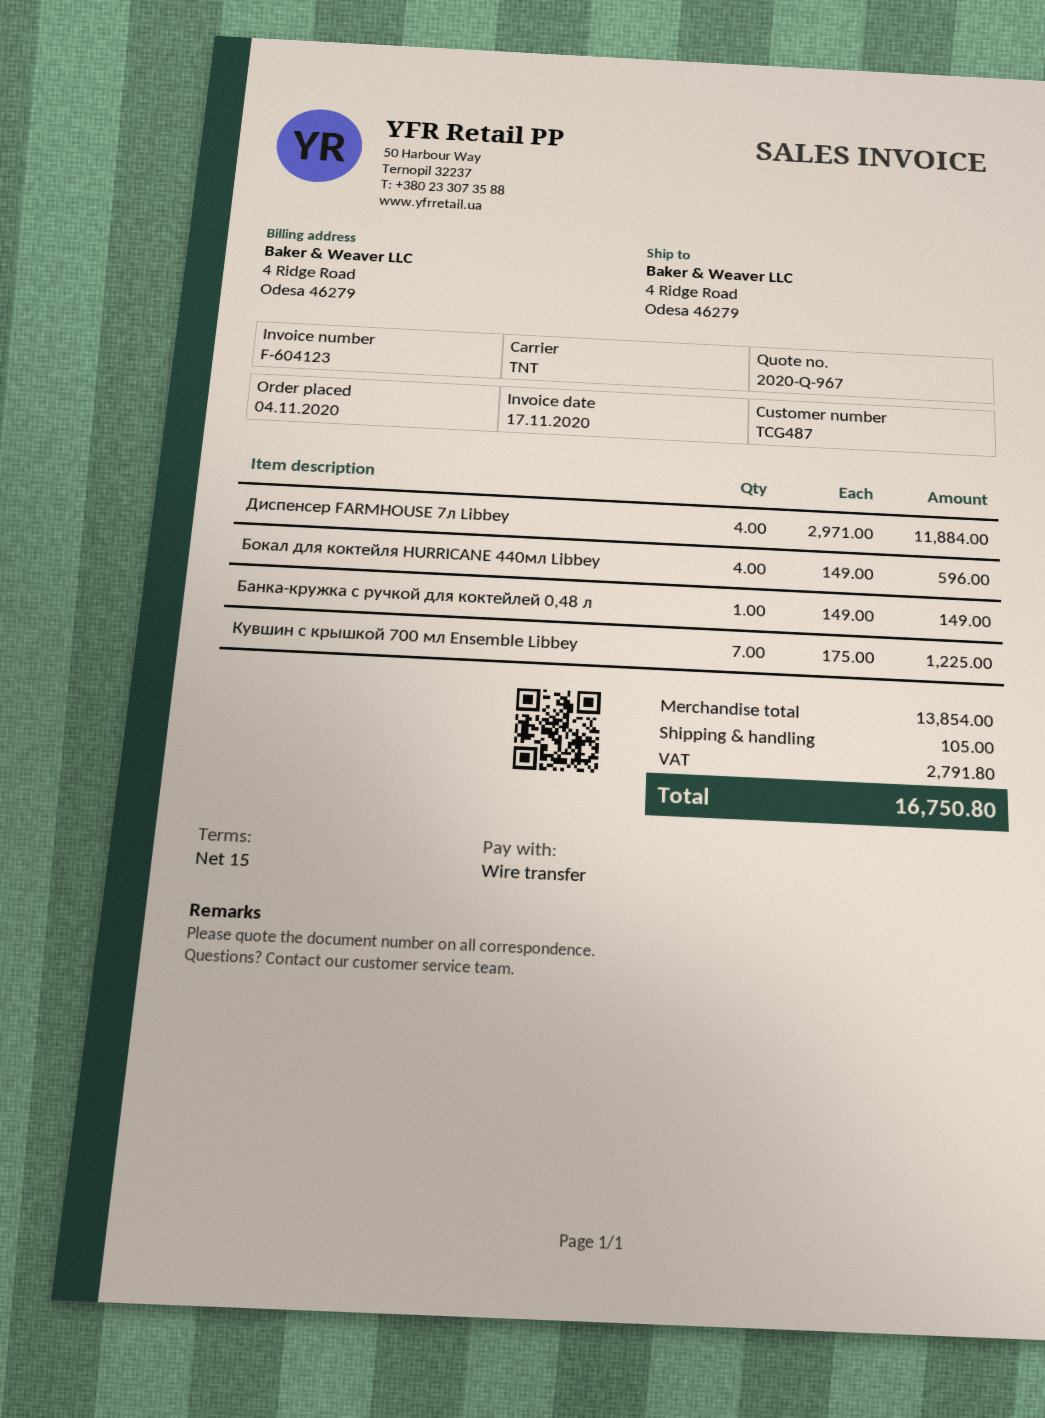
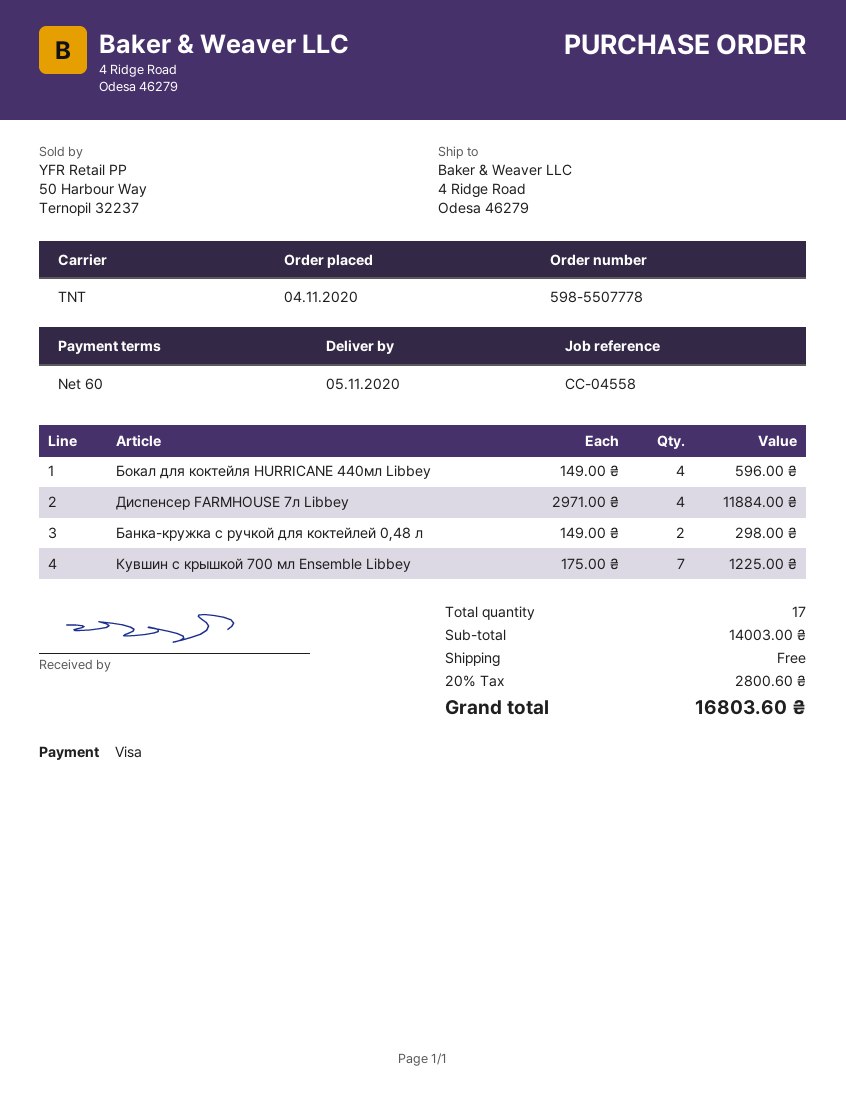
payment terms: 15 days -> 60 days
payment method: bank transfer -> Visa
Банка-кружка c ручкой для коктейлей 0,48 л: 1 x 149.00 = 149.00 -> 2 x 149.00 = 298.00
subtotal: 13854.00 -> 14003.00
shipping: 105.00 -> 0.00
tax: 2791.80 -> 2800.60
total: 16750.80 -> 16803.60

